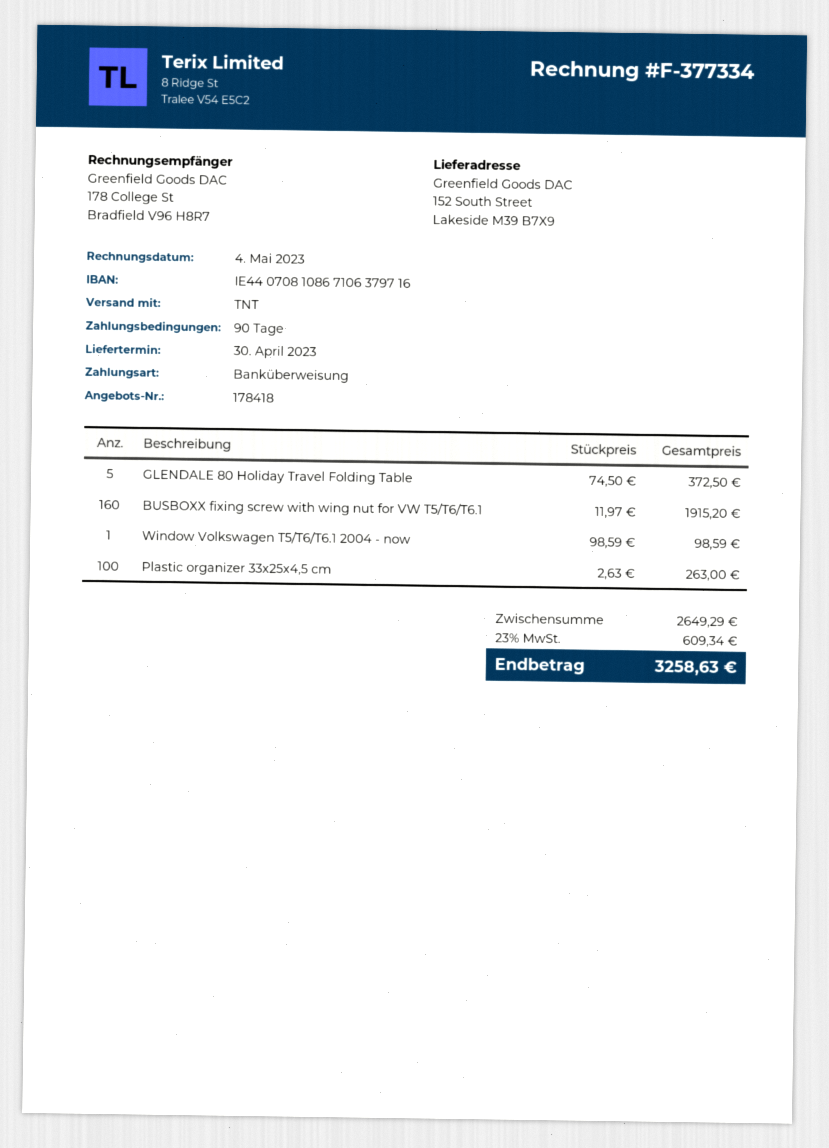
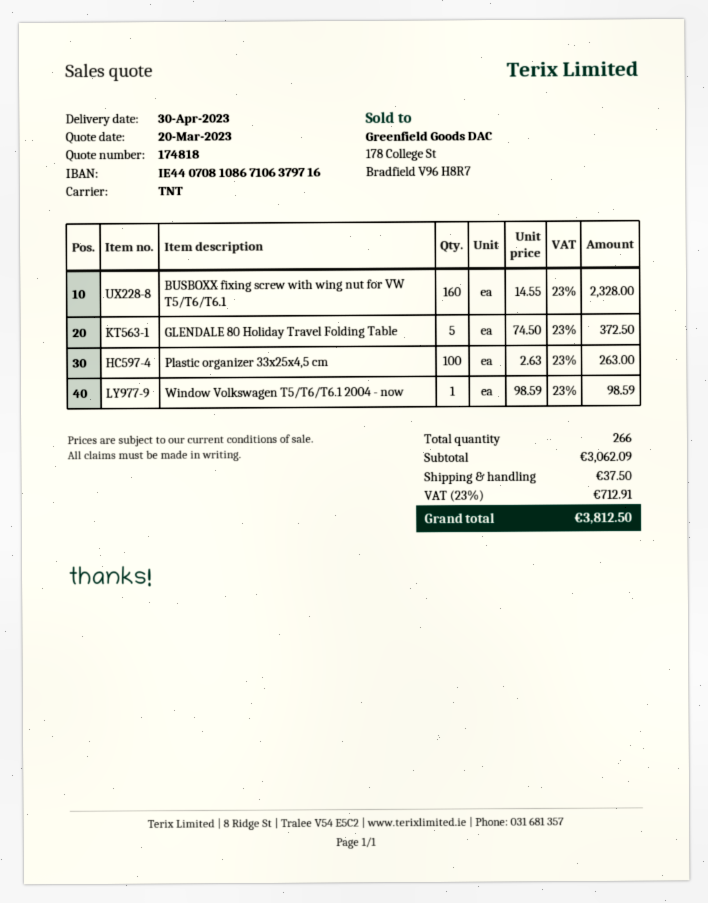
quote number: 178418 -> 174818
BUSBOXX fixing screw with wing nut for VW T5/T6/T6.1: 160 x 11.97 = 1915.20 -> 160 x 14.55 = 2328.00
subtotal: 2649.29 -> 3062.09
shipping: none -> 37.50
tax: 23% = 609.34 -> 23% = 712.91
total: 3258.63 -> 3812.50

